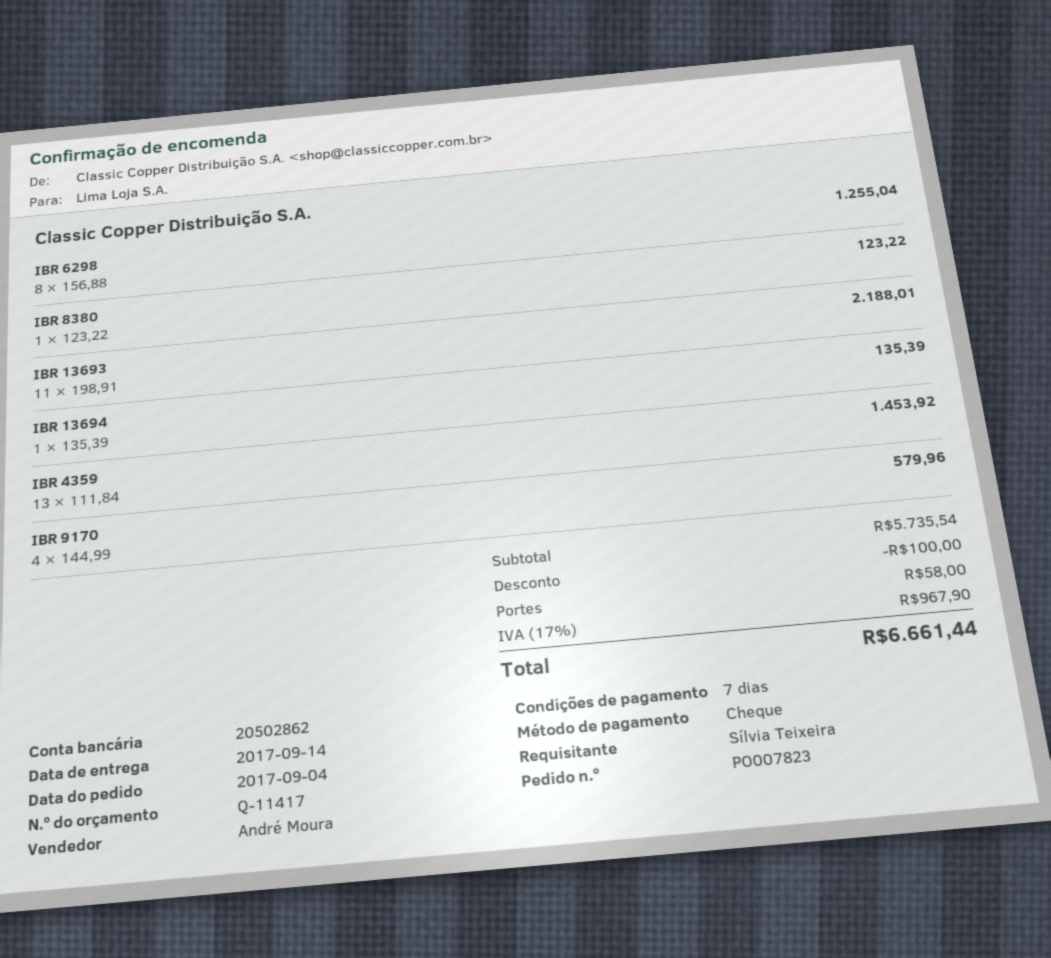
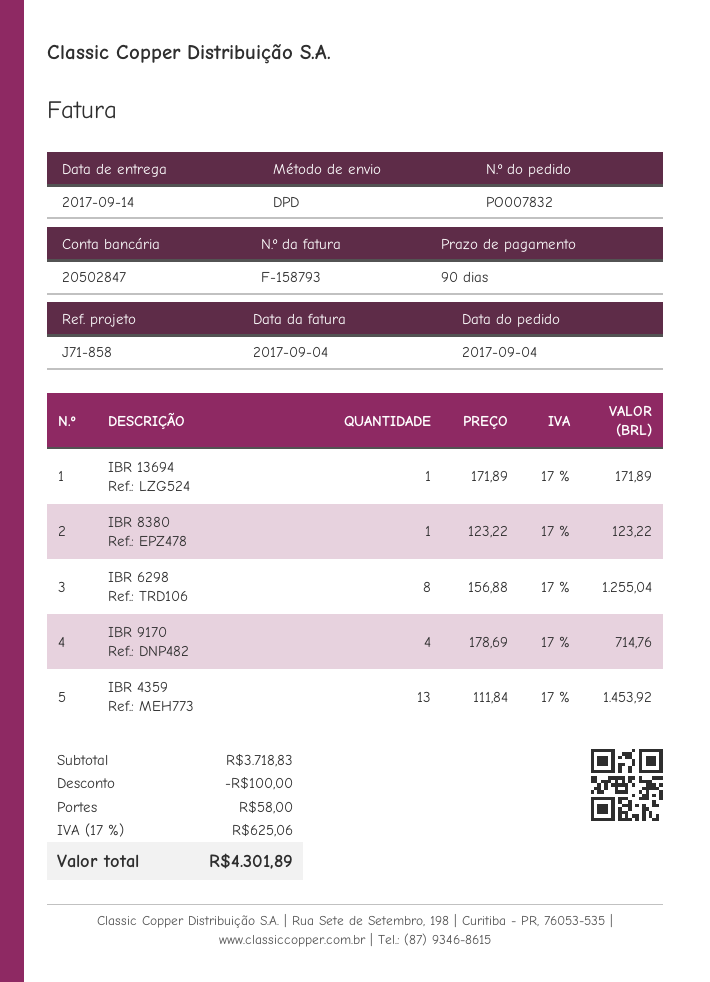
order number: PO007823 -> PO007832
payment terms: 7 days -> 90 days
bank account: 20502862 -> 20502847
IBR 13693: 11 x 198.91 = 2188.01 -> none
IBR 13694: 1 x 135.39 = 135.39 -> 1 x 171.89 = 171.89
IBR 9170: 4 x 144.99 = 579.96 -> 4 x 178.69 = 714.76
subtotal: 5735.54 -> 3718.83
tax: 17% = 967.90 -> 17% = 625.06
total: 6661.44 -> 4301.89

